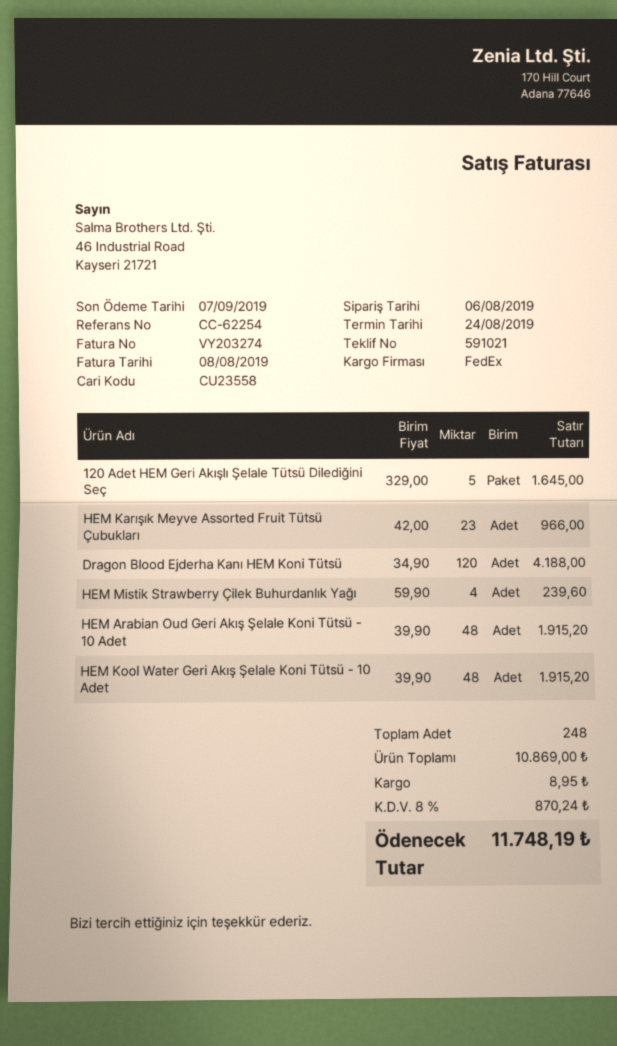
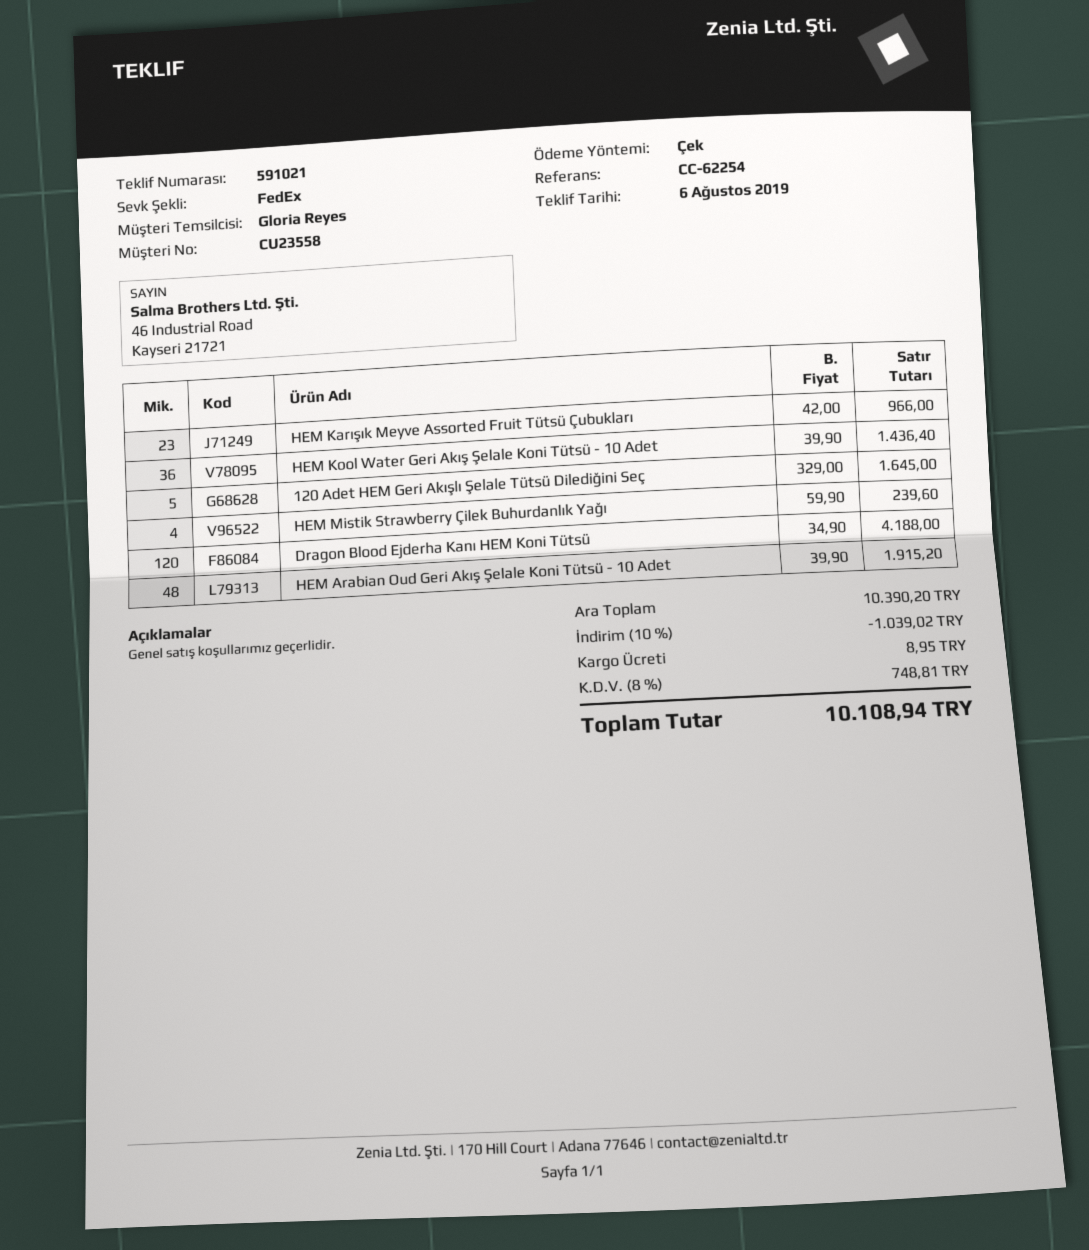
HEM Kool Water Geri Akış Şelale Koni Tütsü - 10 Adet: 48 x 39.90 = 1915.20 -> 36 x 39.90 = 1436.40
subtotal: 10869.00 -> 10390.20
discount: none -> 10% = 1039.02
tax: 8% = 870.24 -> 8% = 748.81
total: 11748.19 -> 10108.94

